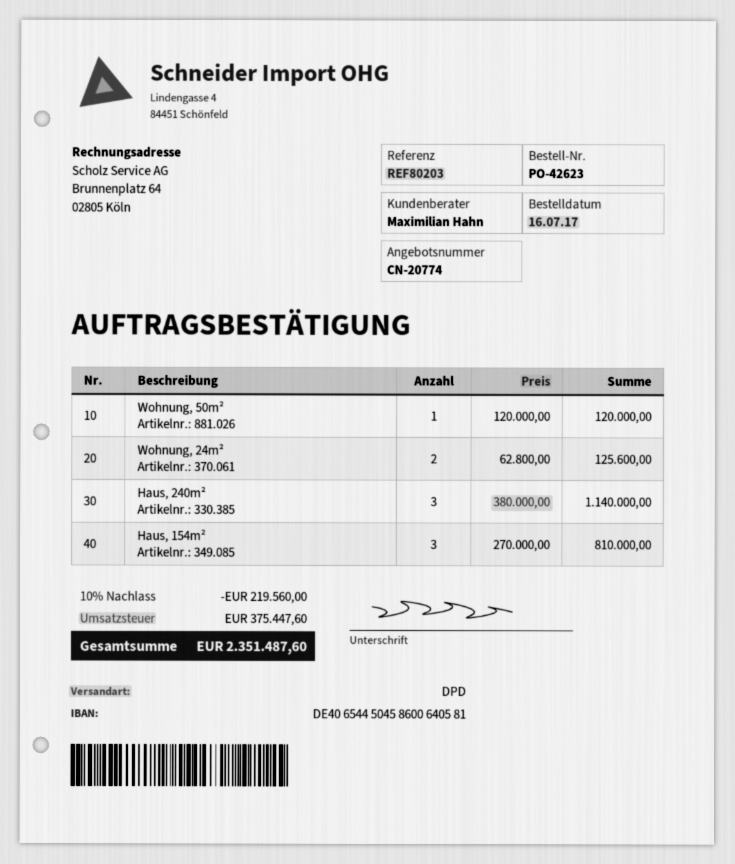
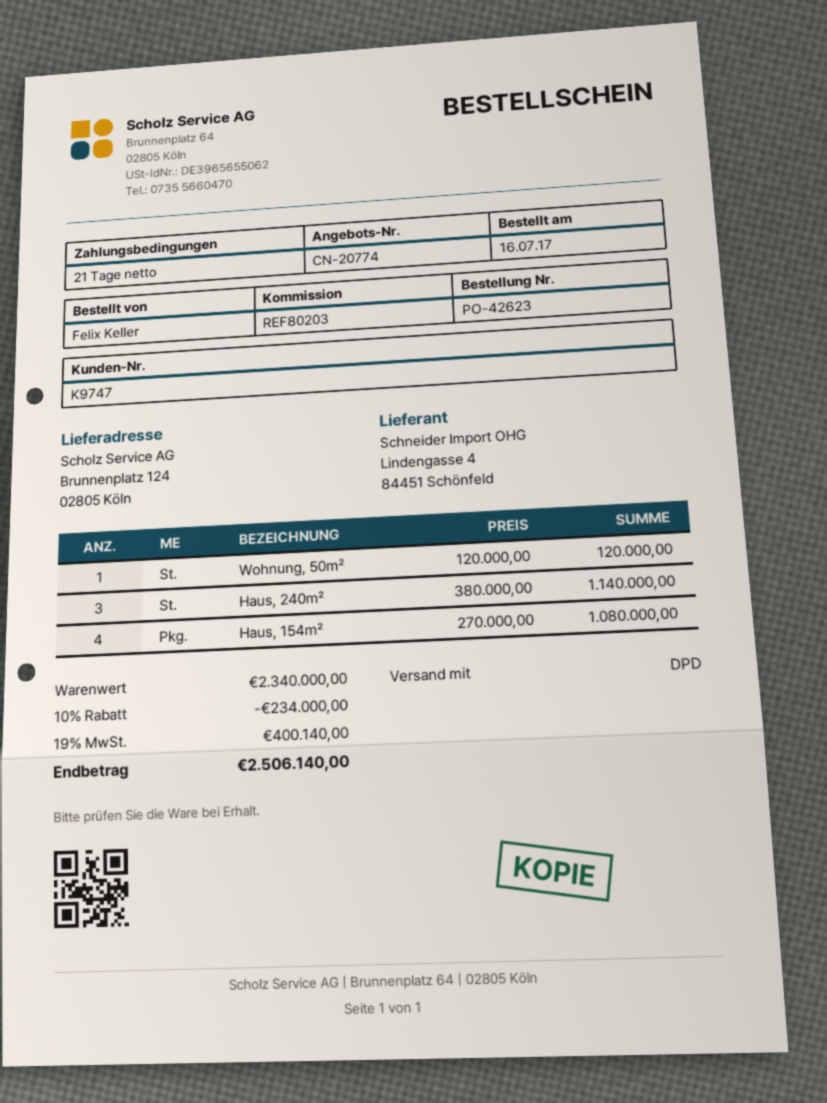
Wohnung, 24m²: 2 x 62800.00 = 125600.00 -> none
Haus, 154m²: 3 x 270000.00 = 810000.00 -> 4 x 270000.00 = 1080000.00
discount: 10% = 219560.00 -> 10% = 234000.00
tax: 375447.60 -> 400140.00
total: 2351487.60 -> 2506140.00

